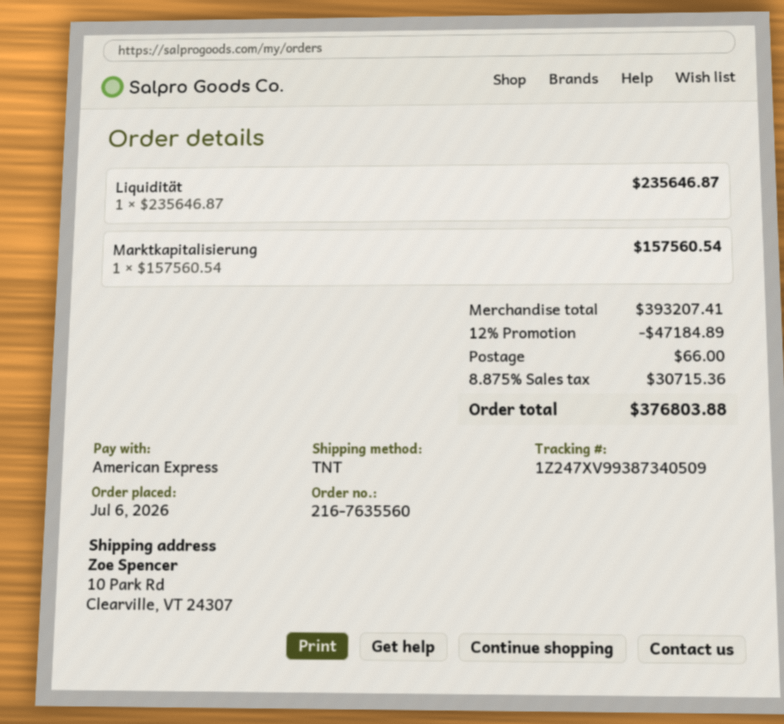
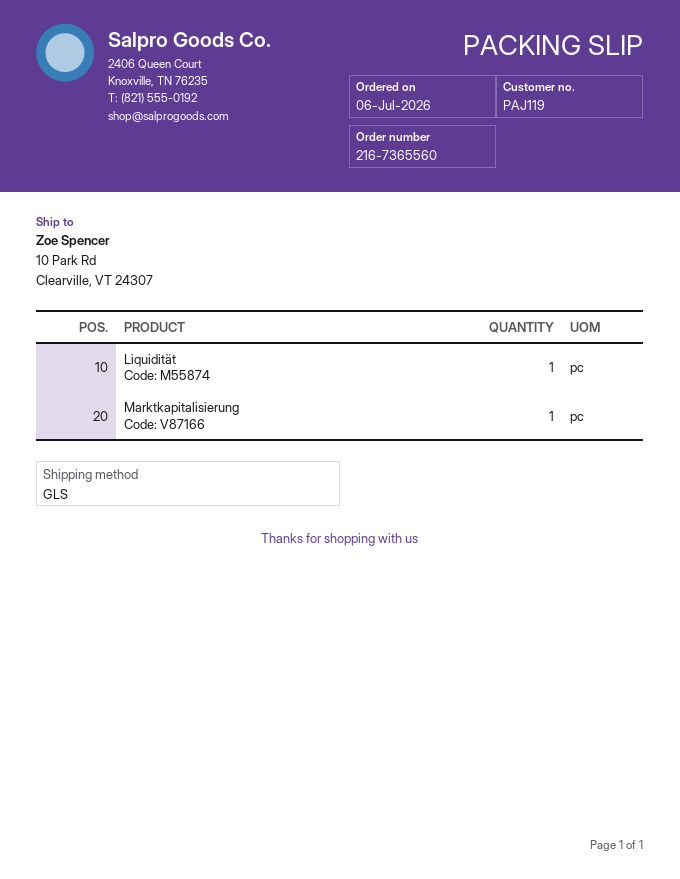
order number: 216-7635560 -> 216-7365560
shipping method: TNT -> GLS

